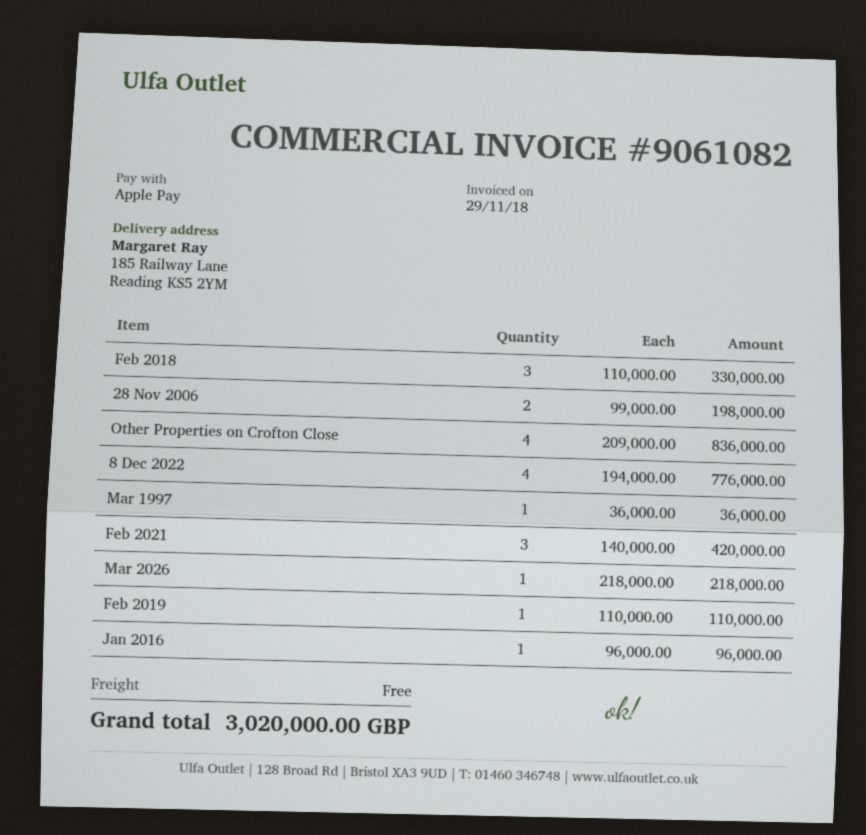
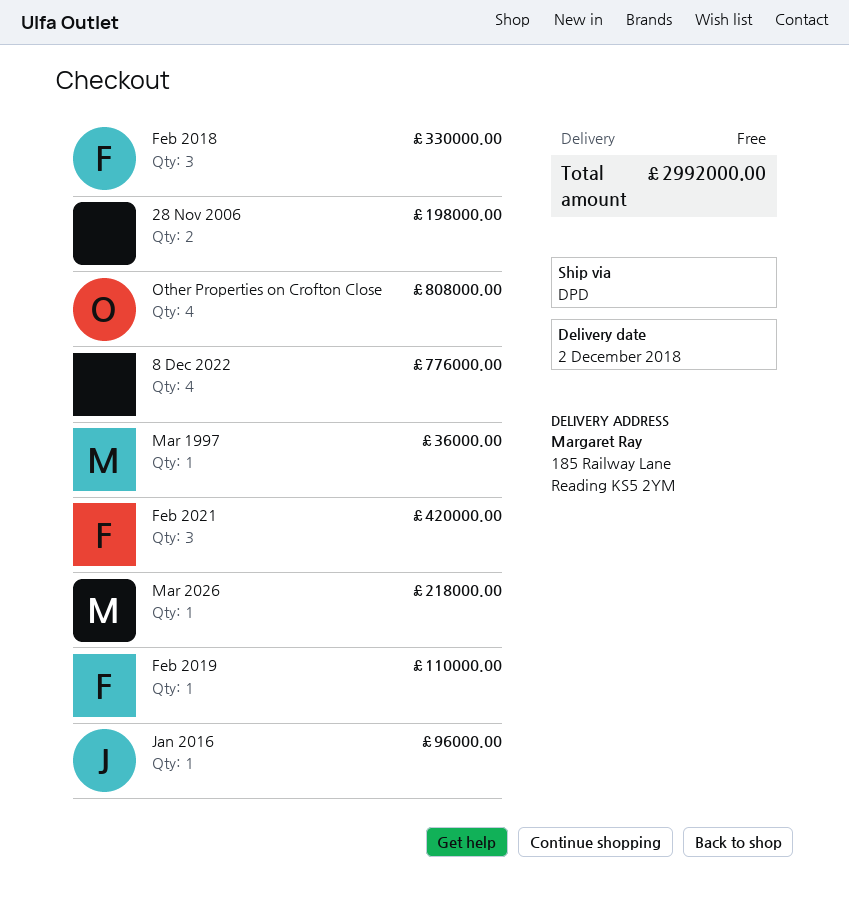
Other Properties on Crofton Close: 4 for 836000.00 -> 4 for 808000.00
total: 3020000.00 -> 2992000.00

